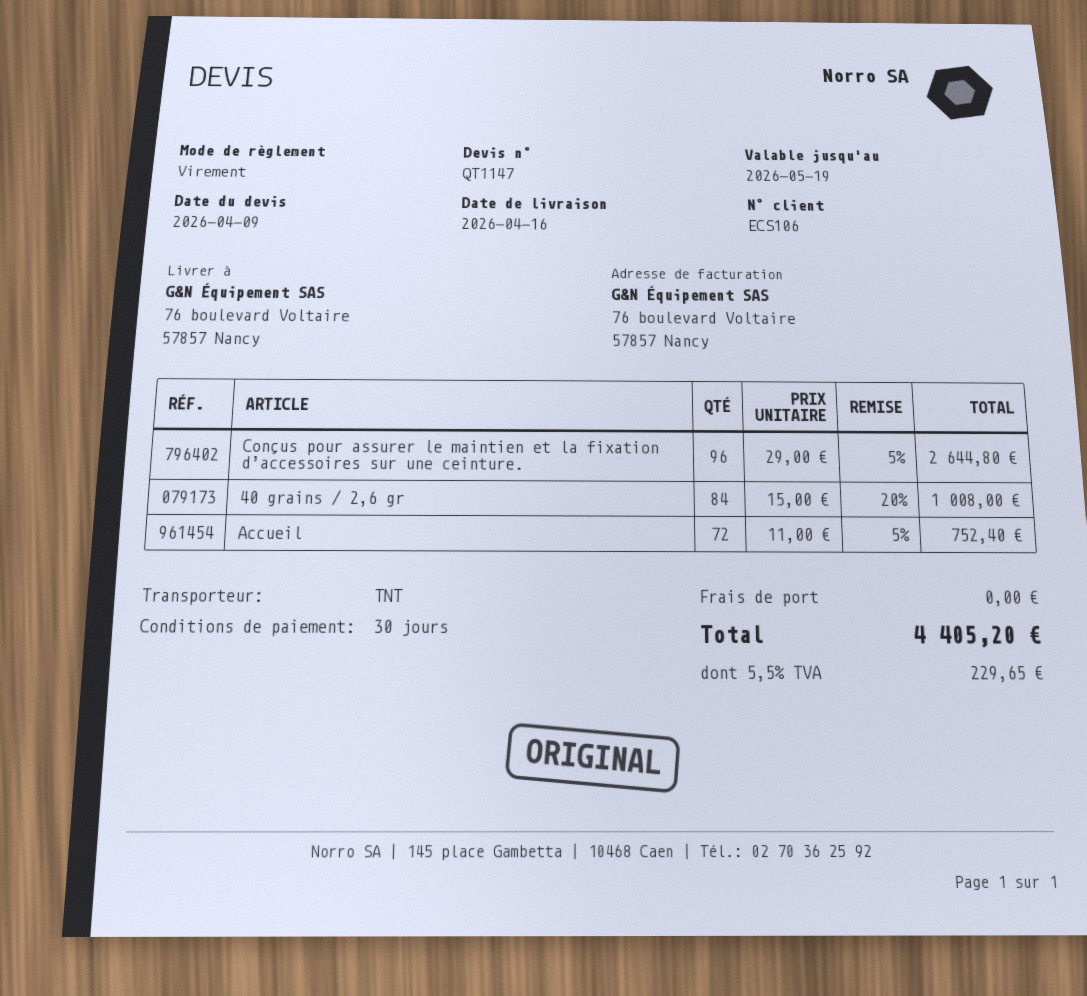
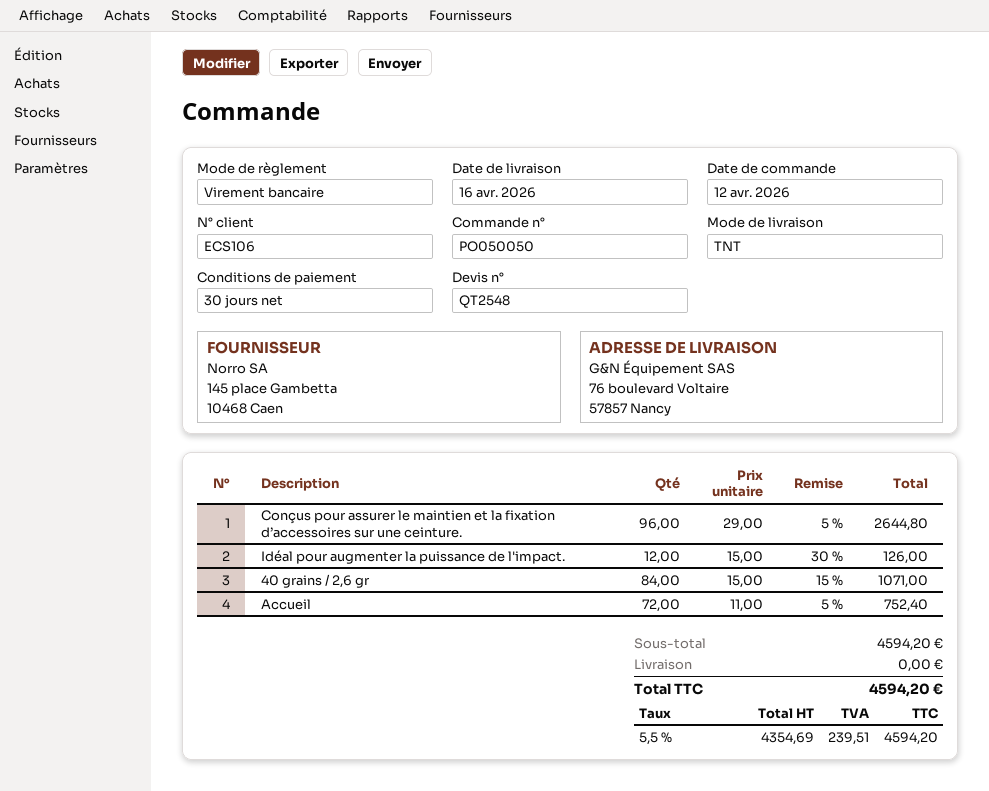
quote number: QT1147 -> QT2548
40 grains / 2,6 gr: 84 x 15.00 - 20% = 1008.00 -> 84 x 15.00 - 15% = 1071.00
Idéal pour augmenter la puissance de l'impact.: none -> 12 x 15.00 - 30% = 126.00
tax: 5.5% = 229.65 -> 5.5% = 239.51
total: 4405.20 -> 4594.20

